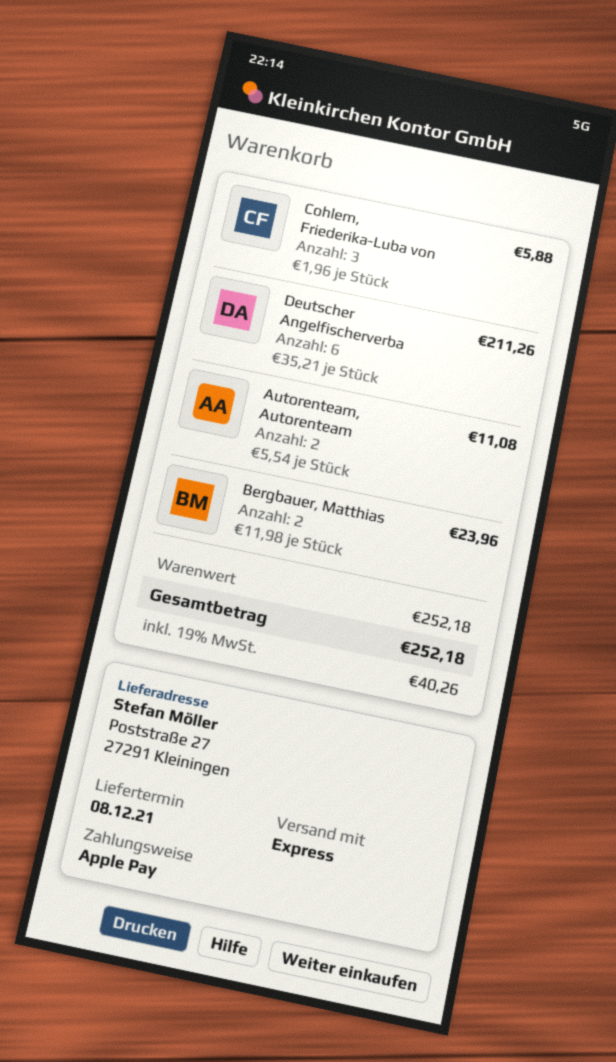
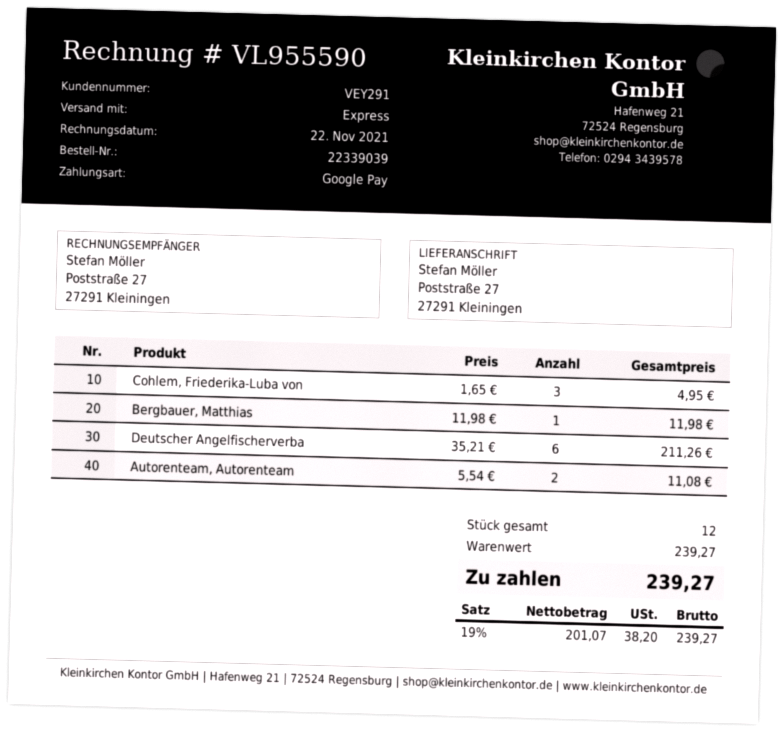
payment method: Apple Pay -> Google Pay
Cohlem, Friederika-Luba von: 3 x 1.96 = 5.88 -> 3 x 1.65 = 4.95
Bergbauer, Matthias: 2 x 11.98 = 23.96 -> 1 x 11.98 = 11.98
subtotal: 252.18 -> 239.27
tax: 19% = 40.26 -> 19% = 38.20
total: 252.18 -> 239.27

